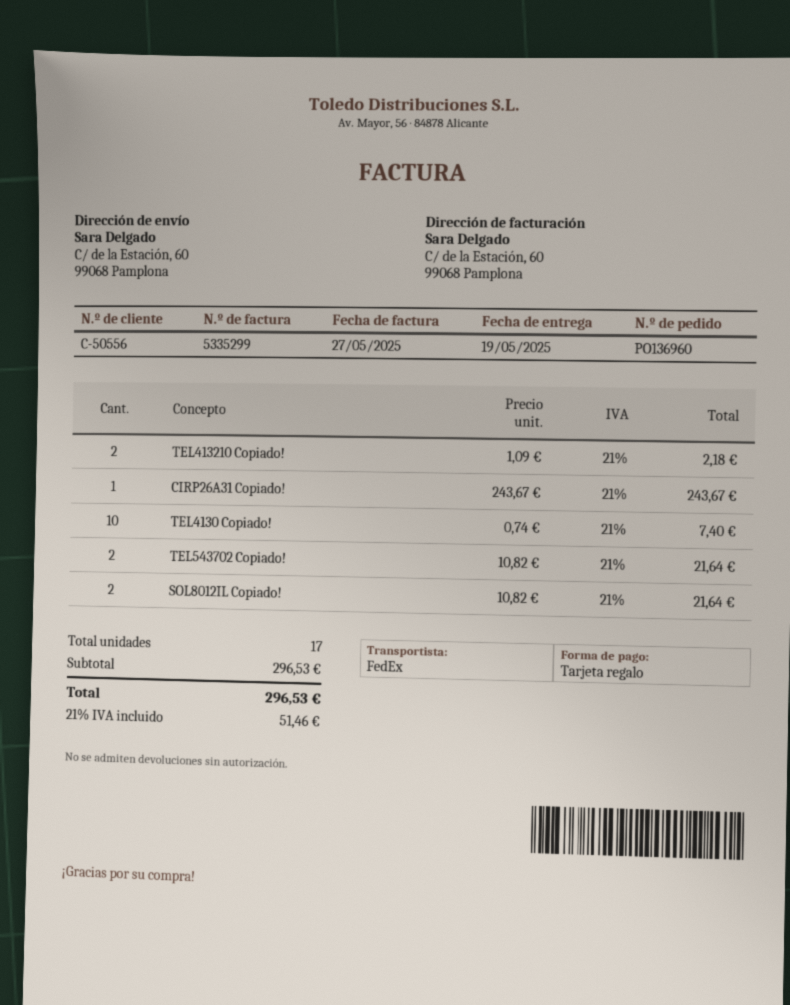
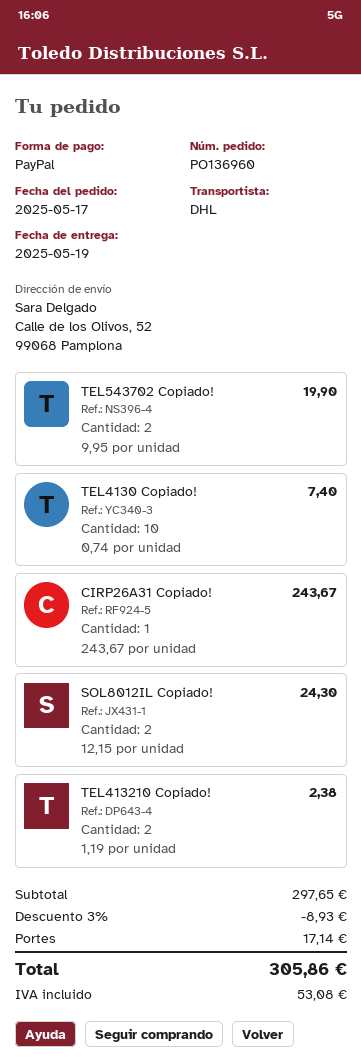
payment method: gift card -> PayPal
shipping method: FedEx -> DHL
ship to: C/ de la Estación, 60, 99068 Pamplona -> Calle de los Olivos, 52, 99068 Pamplona
TEL413210 Copiado!: 2 x 1.09 = 2.18 -> 2 x 1.19 = 2.38
TEL543702 Copiado!: 2 x 10.82 = 21.64 -> 2 x 9.95 = 19.90
SOL8012IL Copiado!: 2 x 10.82 = 21.64 -> 2 x 12.15 = 24.30
subtotal: 296.53 -> 297.65
discount: none -> 3% = 8.93
shipping: none -> 17.14
tax: 51.46 -> 53.08
total: 296.53 -> 305.86

